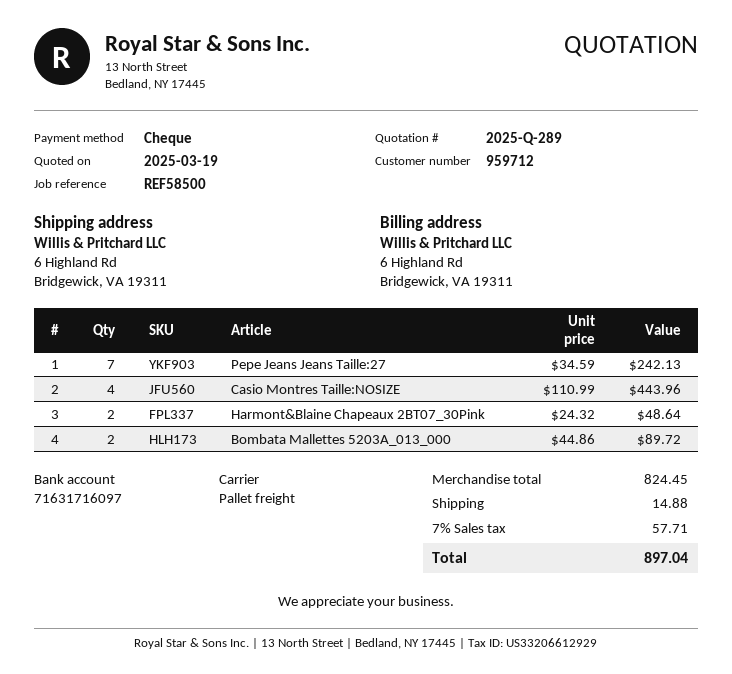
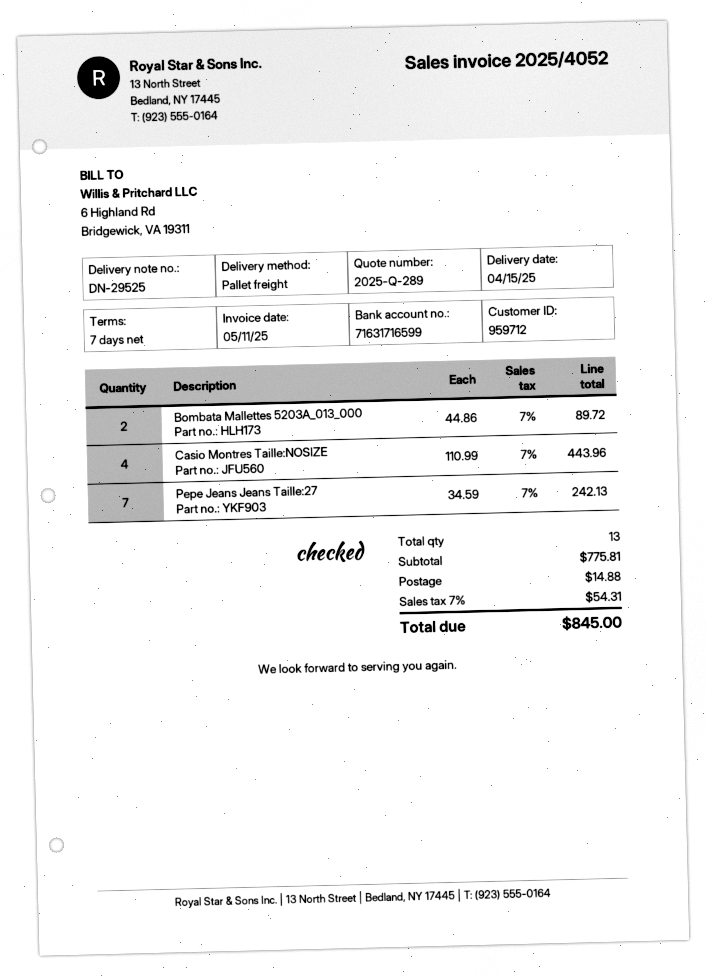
bank account: 71631716097 -> 71631716599
Harmont&Blaine Chapeaux 2BT07_30Pink: 2 x 24.32 = 48.64 -> none
subtotal: 824.45 -> 775.81
tax: 7% = 57.71 -> 7% = 54.31
total: 897.04 -> 845.00

